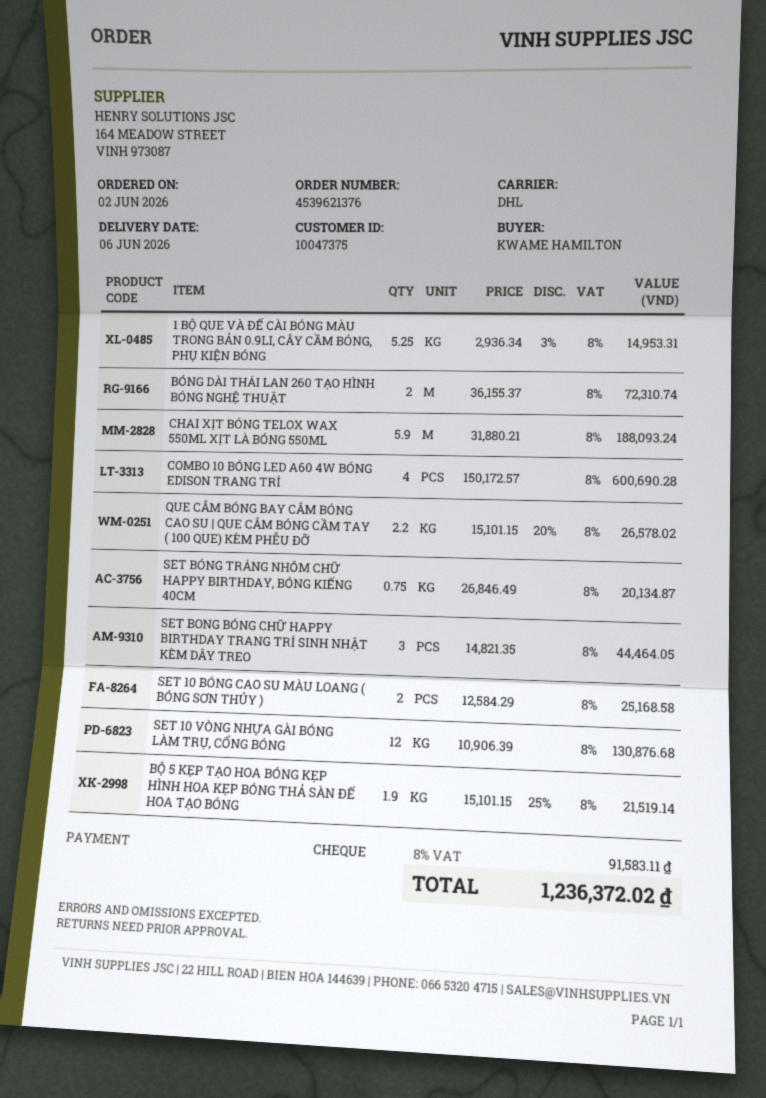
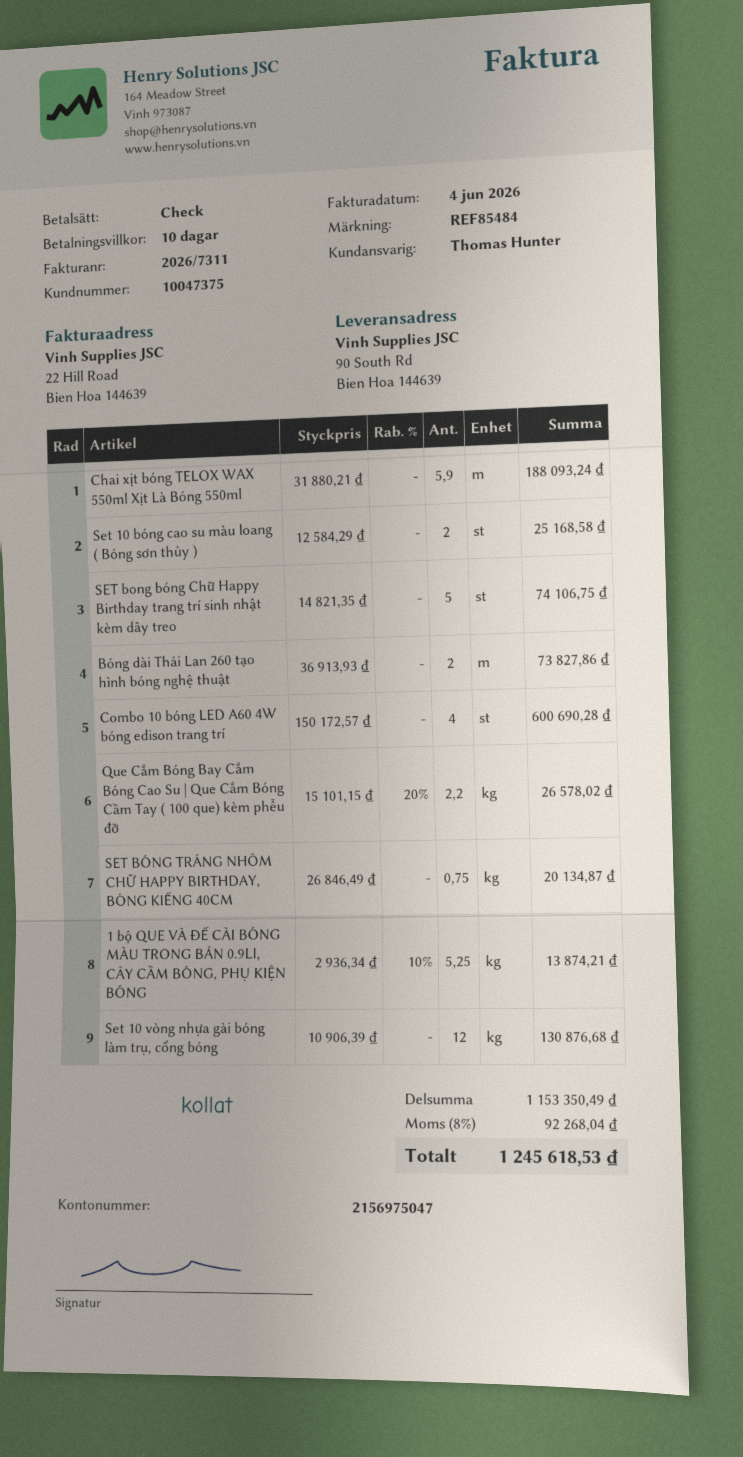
1 BỘ QUE VÀ ĐẾ CÀI BÓNG MÀU TRONG BẢN 0.9LI, CÂY CẦM BÓNG, PHỤ KIỆN BÓNG: 5.25 x 2936.34 - 3% = 14953.31 -> 5.25 x 2936.34 - 10% = 13874.21
BÓNG DÀI THÁI LAN 260 TẠO HÌNH BÓNG NGHỆ THUẬT: 2 x 36155.37 = 72310.74 -> 2 x 36913.93 = 73827.86
SET BONG BÓNG CHỮ HAPPY BIRTHDAY TRANG TRÍ SINH NHẬT KÈM DÂY TREO: 3 x 14821.35 = 44464.05 -> 5 x 14821.35 = 74106.75
BỘ 5 KẸP TẠO HOA BÓNG KẸP HÌNH HOA KẸP BÓNG THẢ SÀN ĐẾ HOA TẠO BÓNG: 1.9 x 15101.15 - 25% = 21519.14 -> none
tax: 8% = 91583.11 -> 8% = 92268.04
total: 1236372.02 -> 1245618.53

